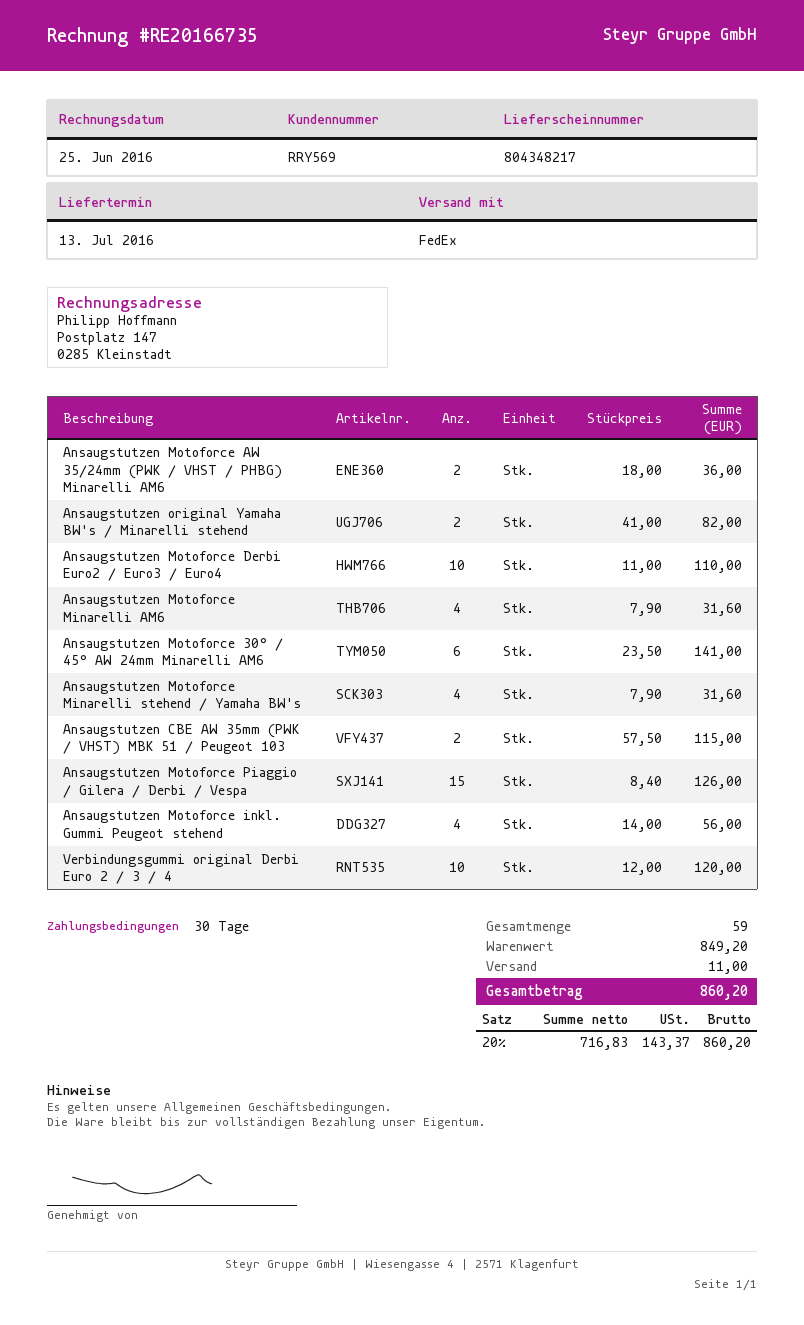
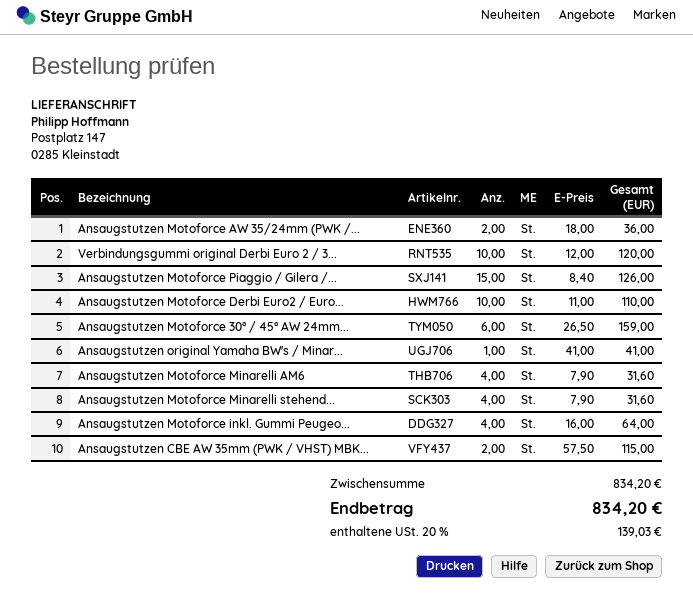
Ansaugstutzen original Yamaha BW's / Minarelli stehend: 2 x 41.00 = 82.00 -> 1 x 41.00 = 41.00
Ansaugstutzen Motoforce 30° / 45° AW 24mm Minarelli AM6: 6 x 23.50 = 141.00 -> 6 x 26.50 = 159.00
Ansaugstutzen Motoforce inkl. Gummi Peugeot stehend: 4 x 14.00 = 56.00 -> 4 x 16.00 = 64.00
subtotal: 849.20 -> 834.20
shipping: 11.00 -> none
tax: 20% = 143.37 -> 20% = 139.03
total: 860.20 -> 834.20

